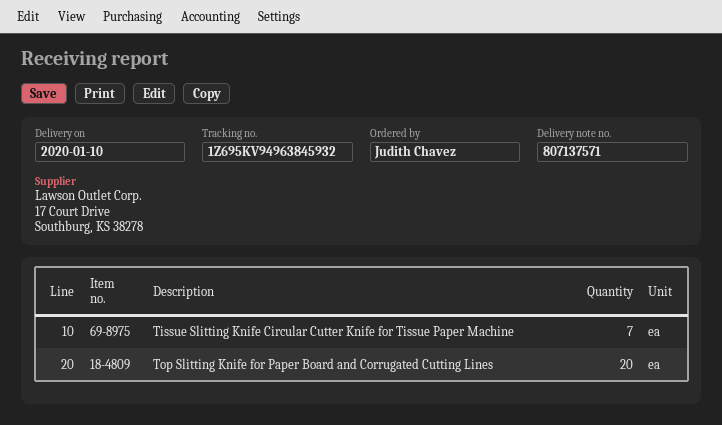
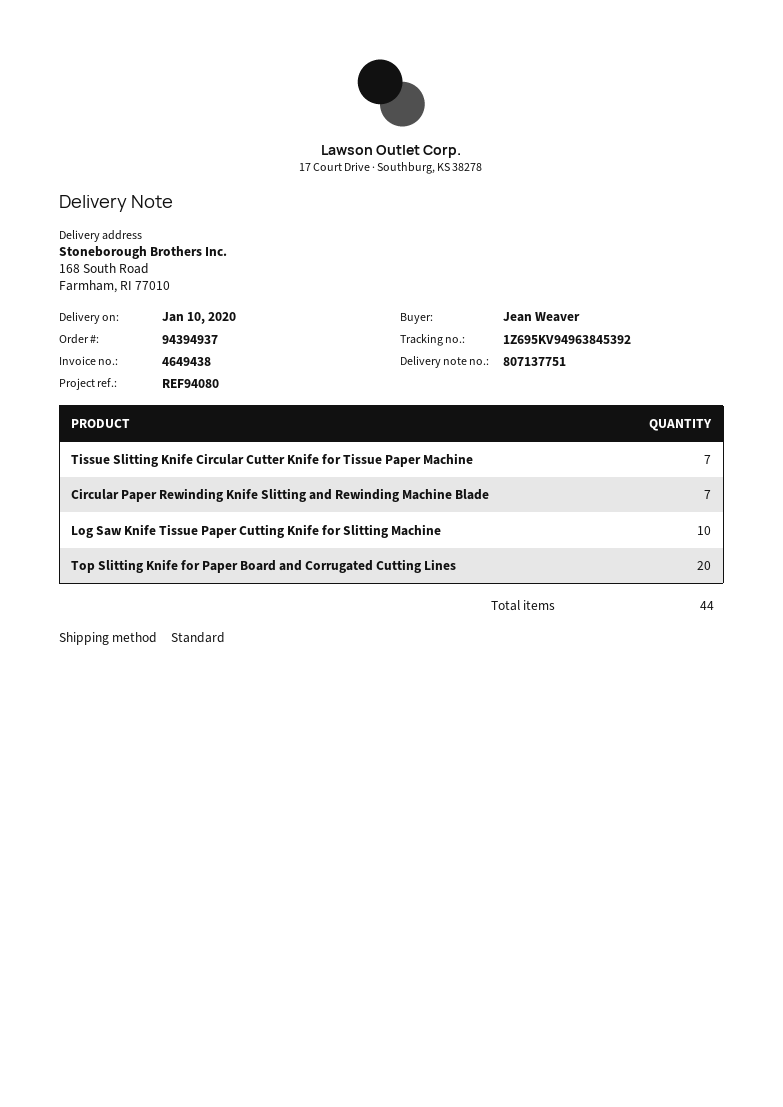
delivery note number: 807137571 -> 807137751
ordered by: Judith Chavez -> Jean Weaver
tracking number: 1Z695KV94963845932 -> 1Z695KV94963845392
Circular Paper Rewinding Knife Slitting and Rewinding Machine Blade: none -> 7
Log Saw Knife Tissue Paper Cutting Knife for Slitting Machine: none -> 10

